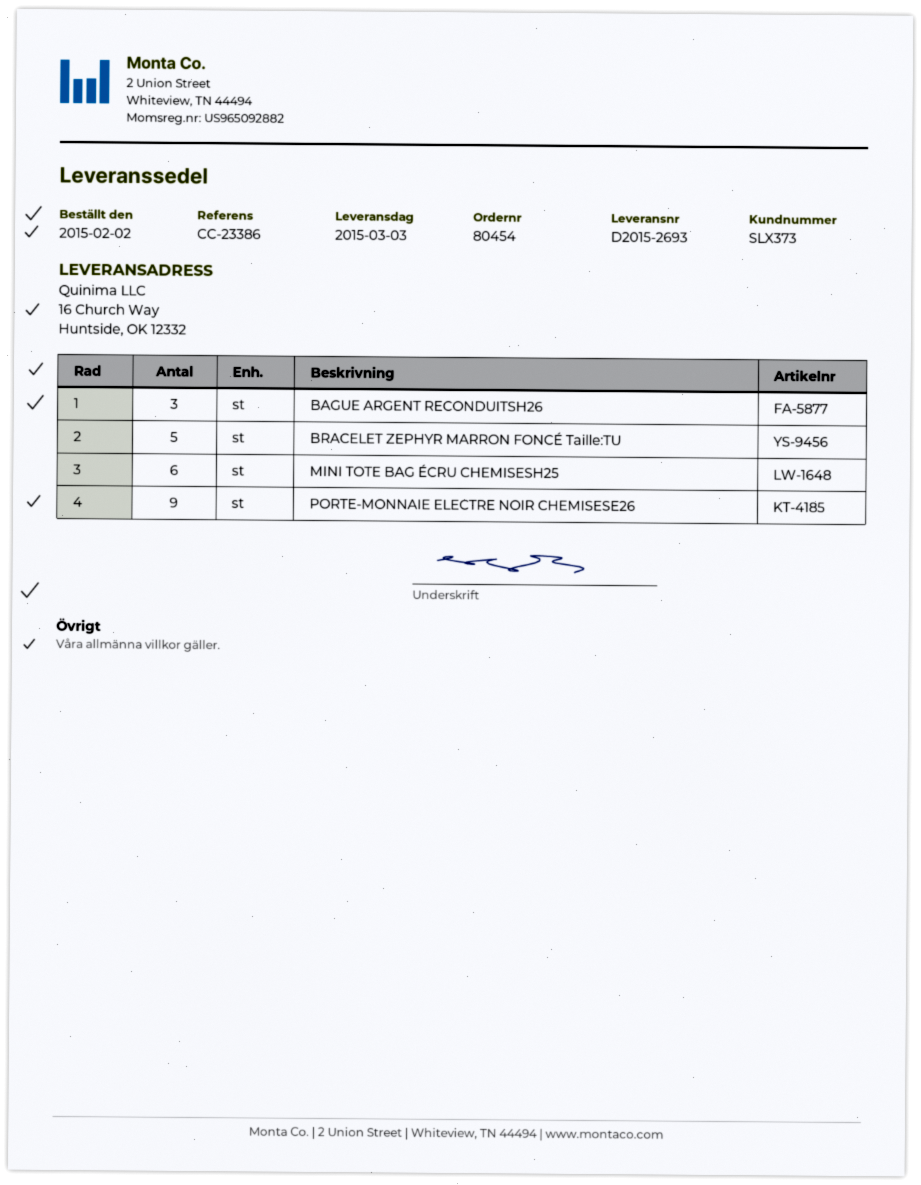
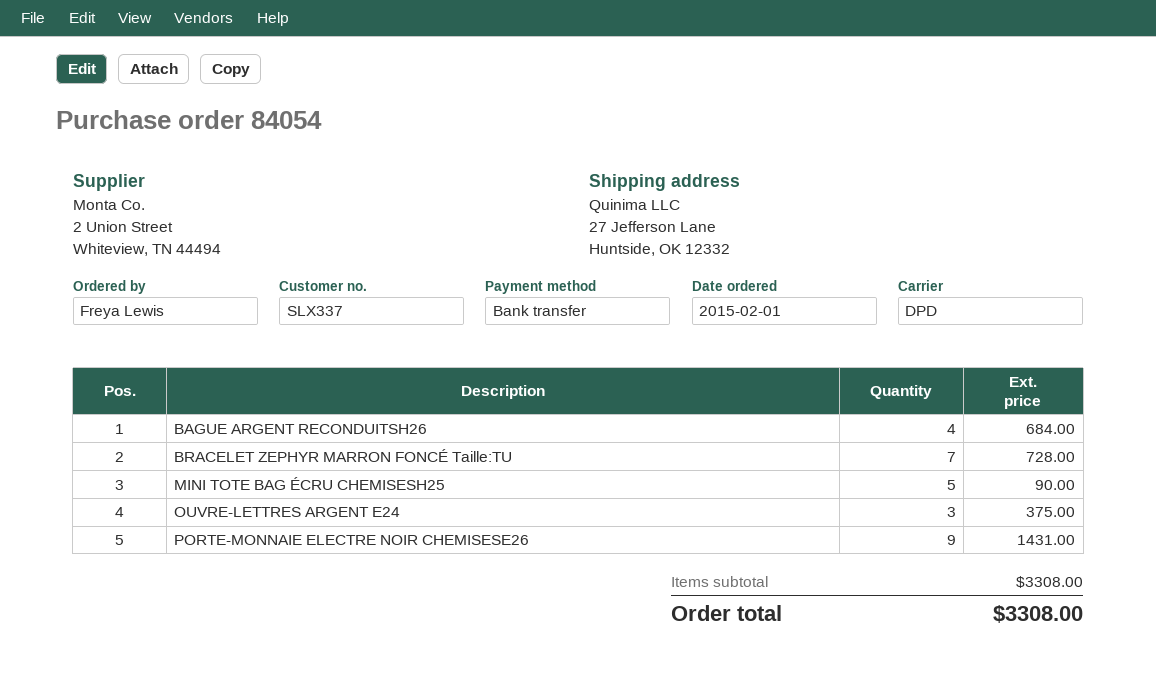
order number: 80454 -> 84054
order date: 2015-02-02 -> 2015-02-01
customer number: SLX373 -> SLX337
ship to: 16 Church Way, Huntside, OK 12332 -> 27 Jefferson Lane, Huntside, OK 12332
BAGUE ARGENT RECONDUITSH26: 3 -> 4
BRACELET ZEPHYR MARRON FONCÉ Taille:TU: 5 -> 7
MINI TOTE BAG ÉCRU CHEMISESH25: 6 -> 5
OUVRE-LETTRES ARGENT E24: none -> 3

